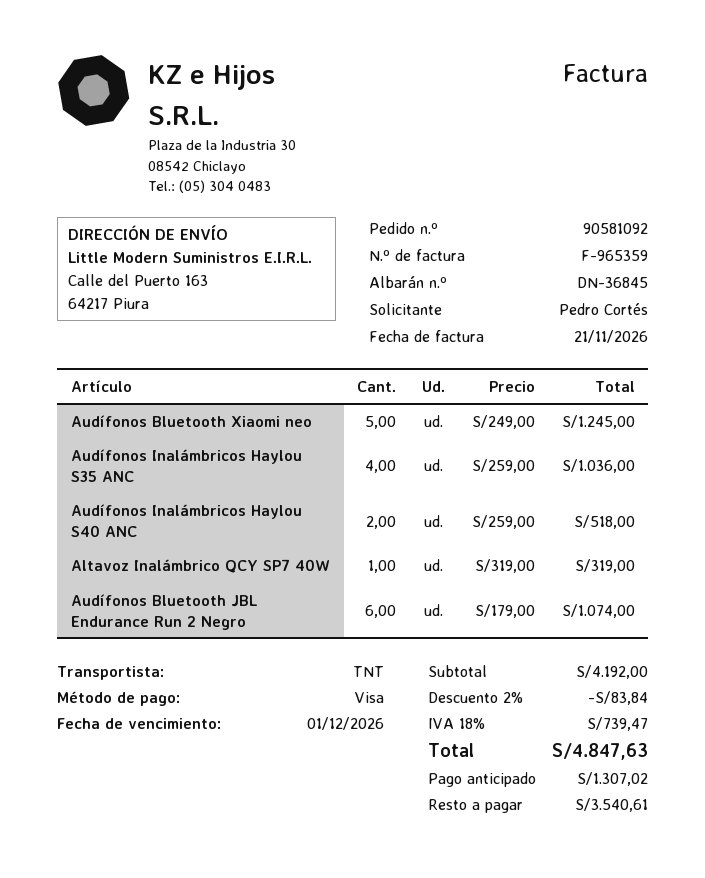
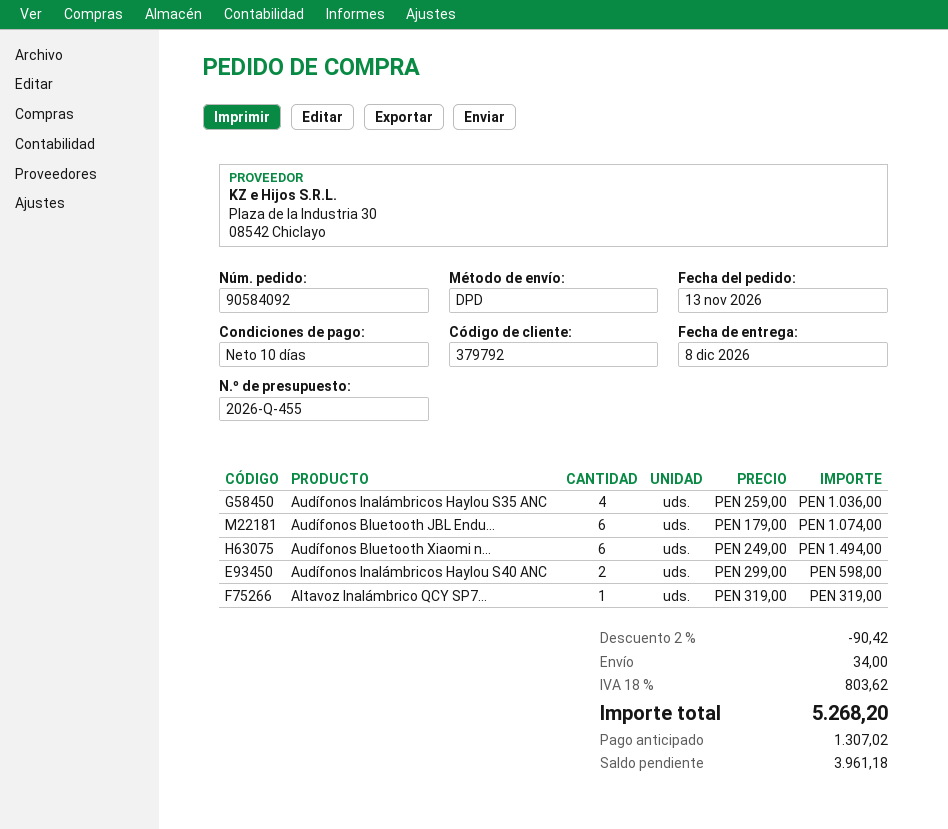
order number: 90581092 -> 90584092
shipping method: TNT -> DPD
Audífonos Bluetooth Xiaomi neo: 5 x 249.00 = 1245.00 -> 6 x 249.00 = 1494.00
Audífonos Inalámbricos Haylou S40 ANC: 2 x 259.00 = 518.00 -> 2 x 299.00 = 598.00
discount: 2% = 83.84 -> 2% = 90.42
shipping: none -> 34.00
tax: 18% = 739.47 -> 18% = 803.62
total: 4847.63 -> 5268.20
balance: 3540.61 -> 3961.18

